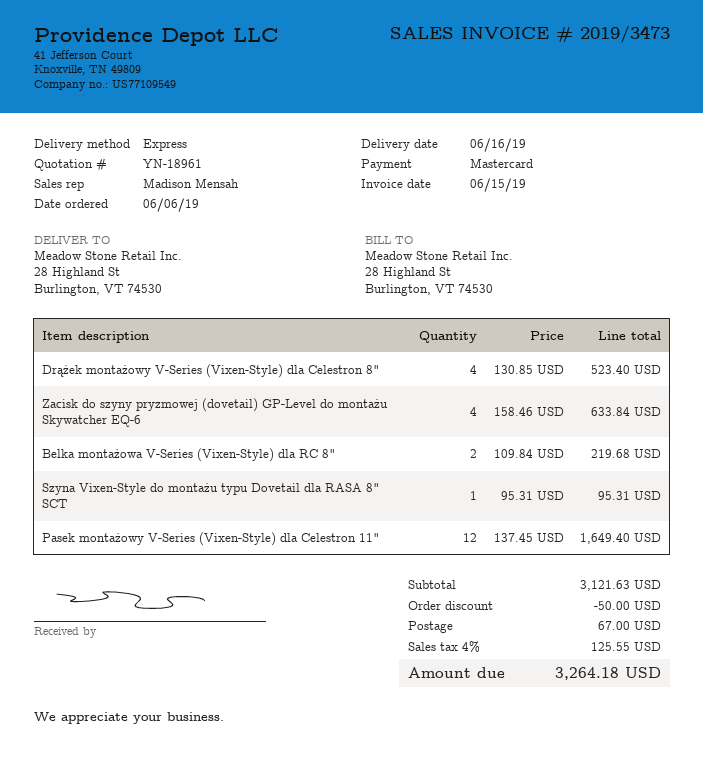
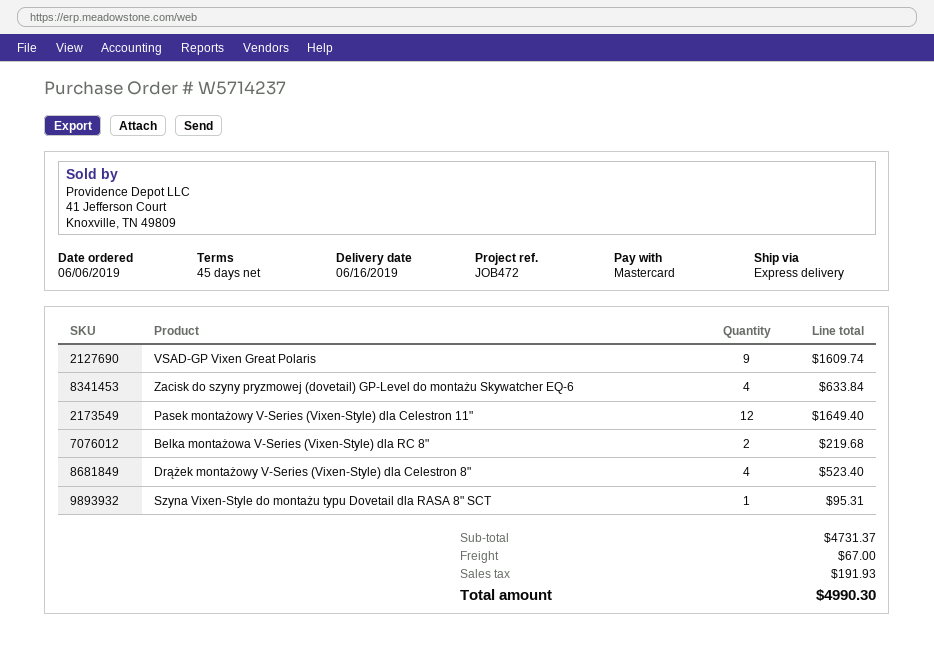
VSAD-GP Vixen Great Polaris: none -> 9 for 1609.74
subtotal: 3121.63 -> 4731.37
discount: 50.00 -> none
tax: 125.55 -> 191.93
total: 3264.18 -> 4990.30

